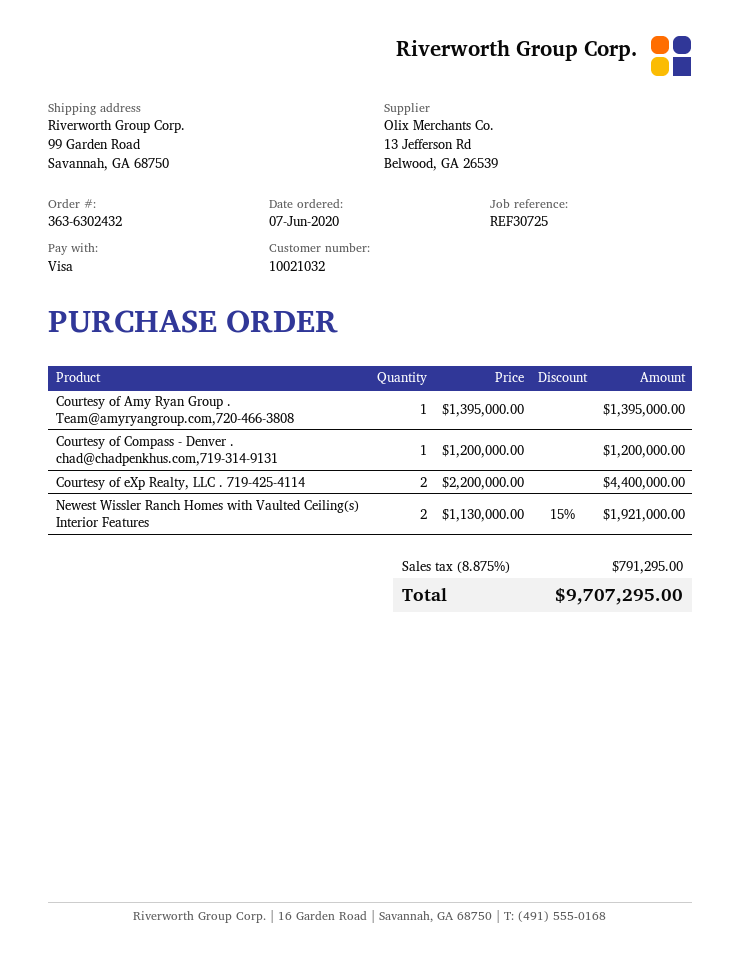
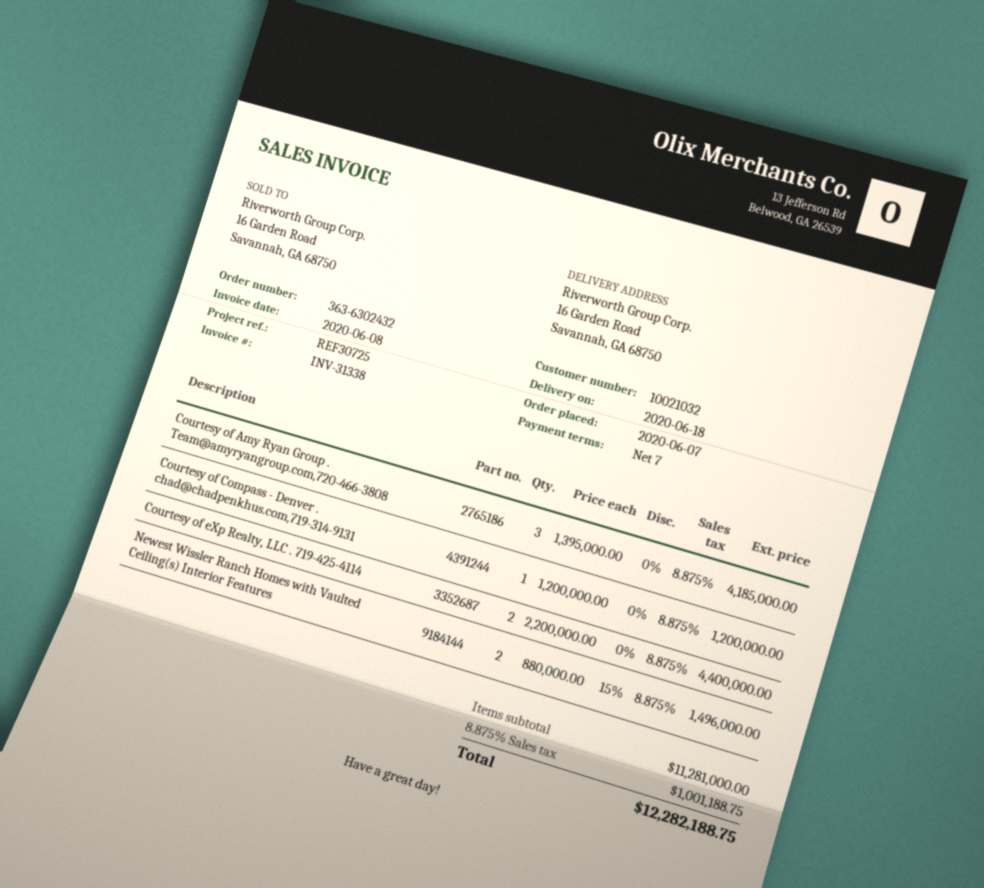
ship to: 99 Garden Road, Savannah, GA 68750 -> 16 Garden Road, Savannah, GA 68750
Courtesy of Amy Ryan Group . Team@amyryangroup.com,720-466-3808: 1 x 1395000.00 = 1395000.00 -> 3 x 1395000.00 = 4185000.00
Newest Wissler Ranch Homes with Vaulted Ceiling(s) Interior Features: 2 x 1130000.00 - 15% = 1921000.00 -> 2 x 880000.00 - 15% = 1496000.00
tax: 8.875% = 791295.00 -> 8.875% = 1001188.75
total: 9707295.00 -> 12282188.75

